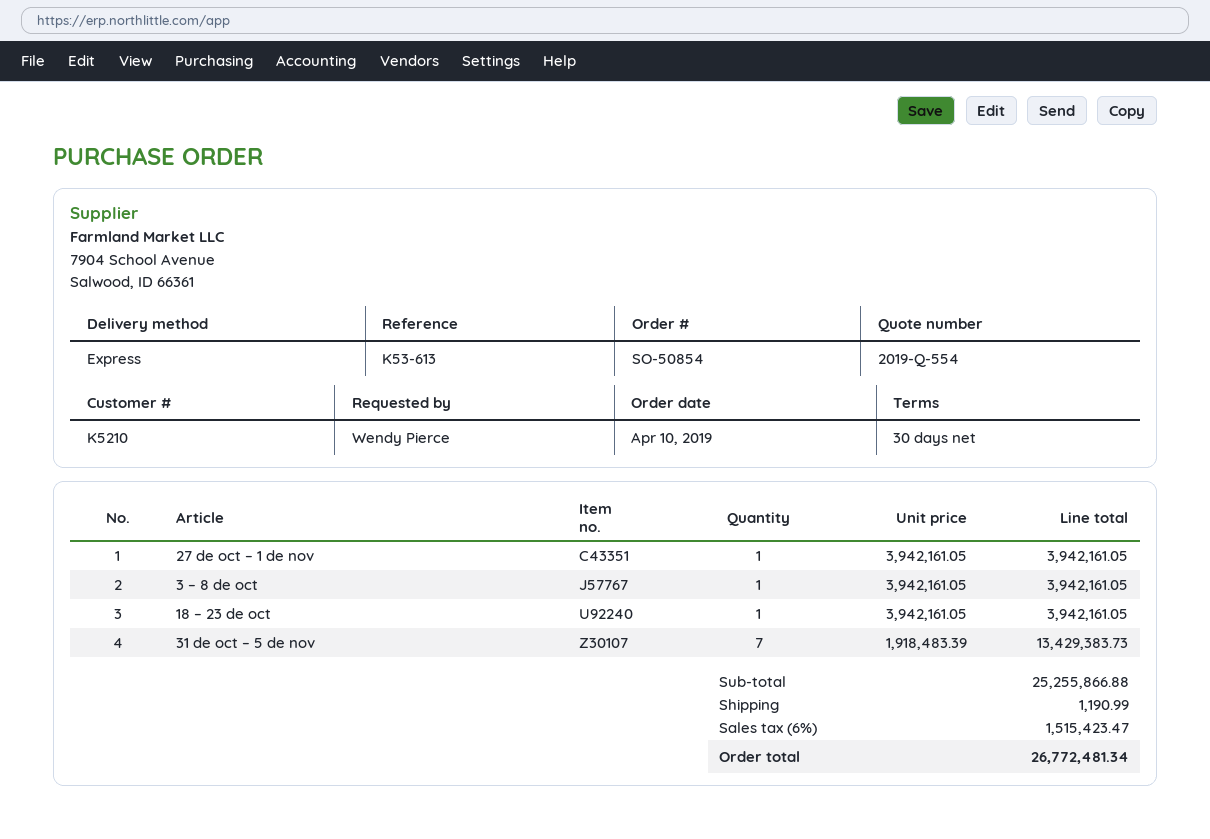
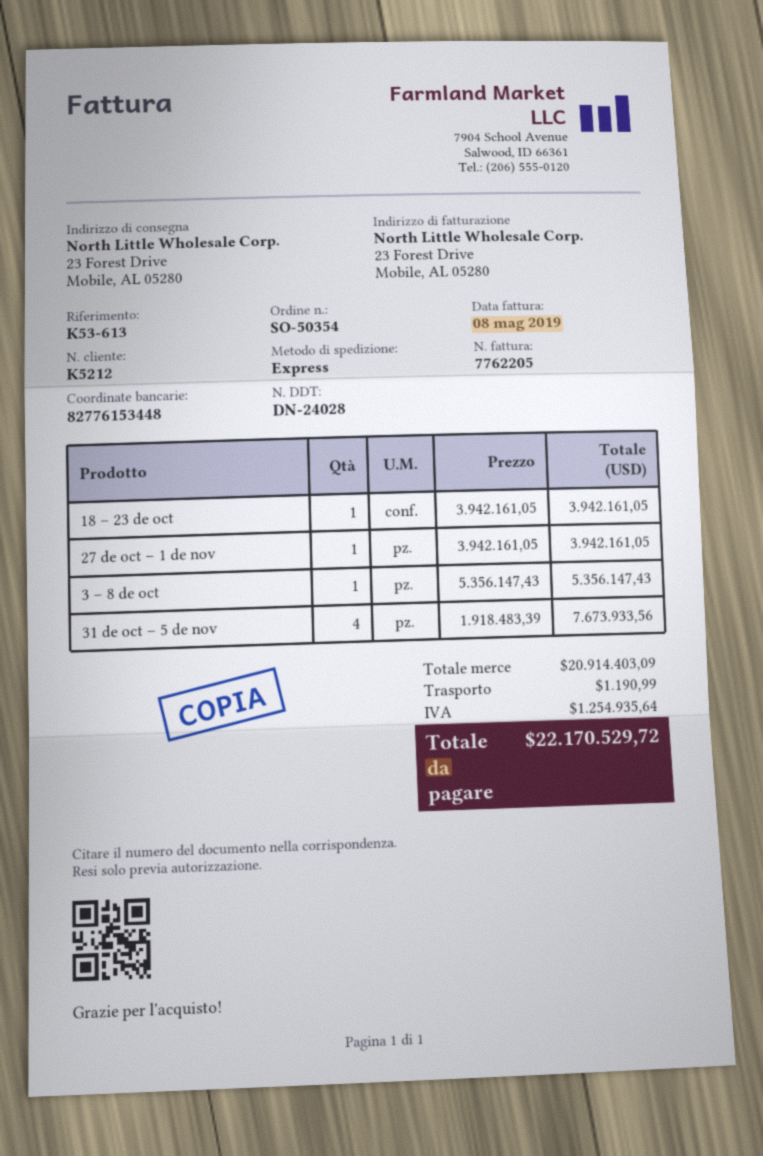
order number: SO-50854 -> SO-50354
customer number: K5210 -> K5212
3 – 8 de oct: 1 x 3942161.05 = 3942161.05 -> 1 x 5356147.43 = 5356147.43
31 de oct – 5 de nov: 7 x 1918483.39 = 13429383.73 -> 4 x 1918483.39 = 7673933.56
subtotal: 25255866.88 -> 20914403.09
tax: 1515423.47 -> 1254935.64
total: 26772481.34 -> 22170529.72

